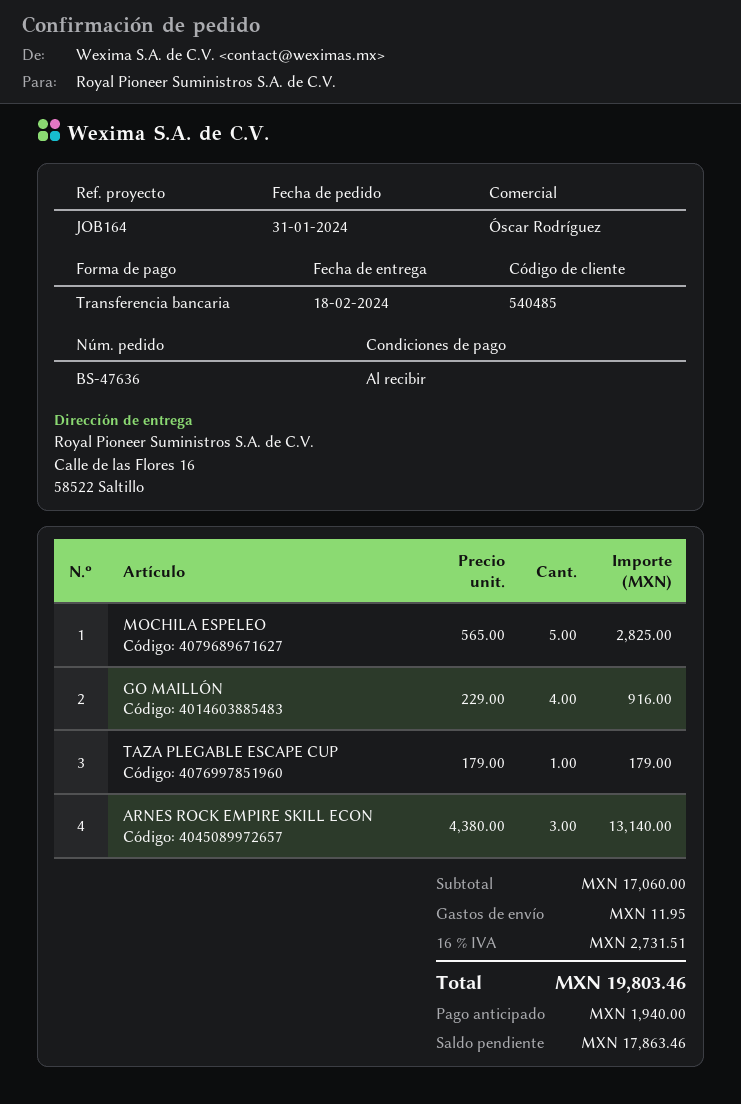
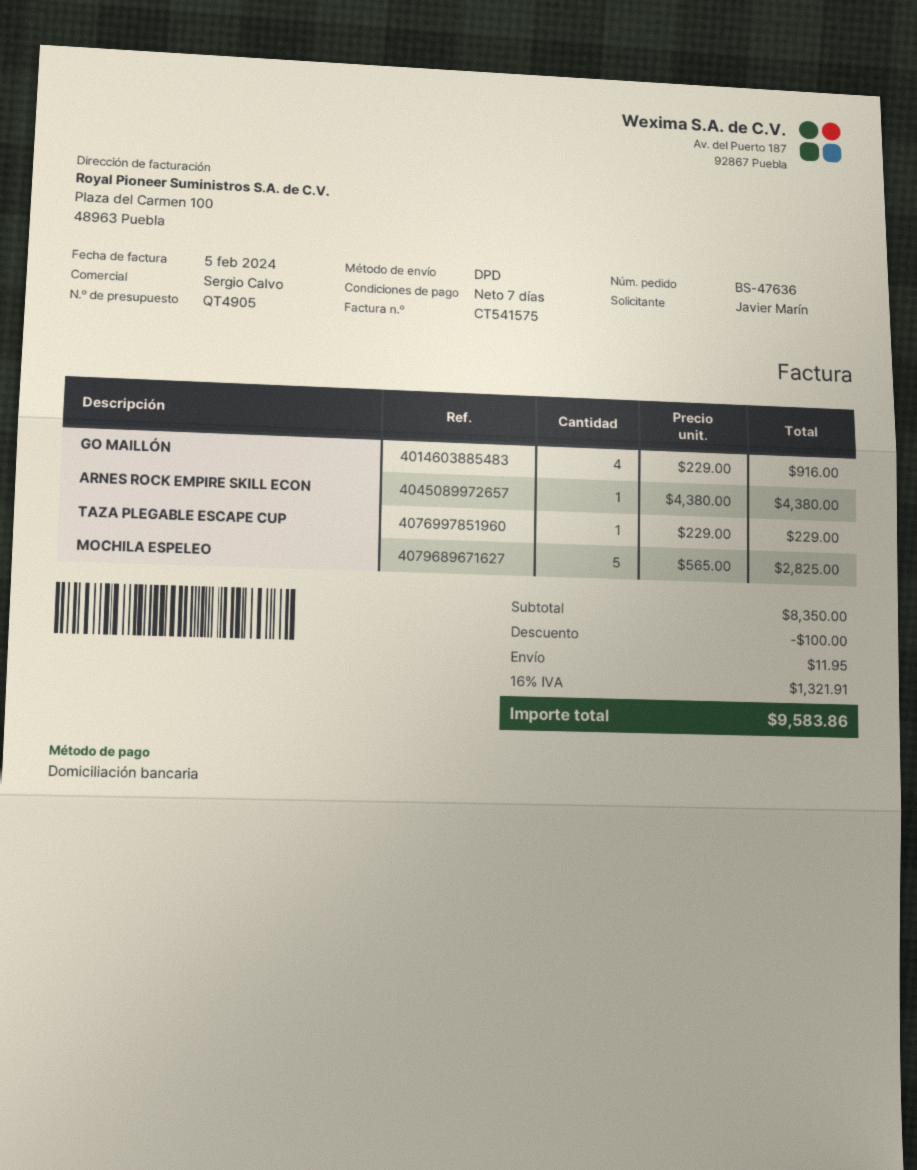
payment terms: on receipt -> 7 days
sales rep: Óscar Rodríguez -> Sergio Calvo
payment method: bank transfer -> direct debit
TAZA PLEGABLE ESCAPE CUP: 1 x 179.00 = 179.00 -> 1 x 229.00 = 229.00
ARNES ROCK EMPIRE SKILL ECON: 3 x 4380.00 = 13140.00 -> 1 x 4380.00 = 4380.00
subtotal: 17060.00 -> 8350.00
discount: none -> 100.00
tax: 16% = 2731.51 -> 16% = 1321.91
total: 19803.46 -> 9583.86

